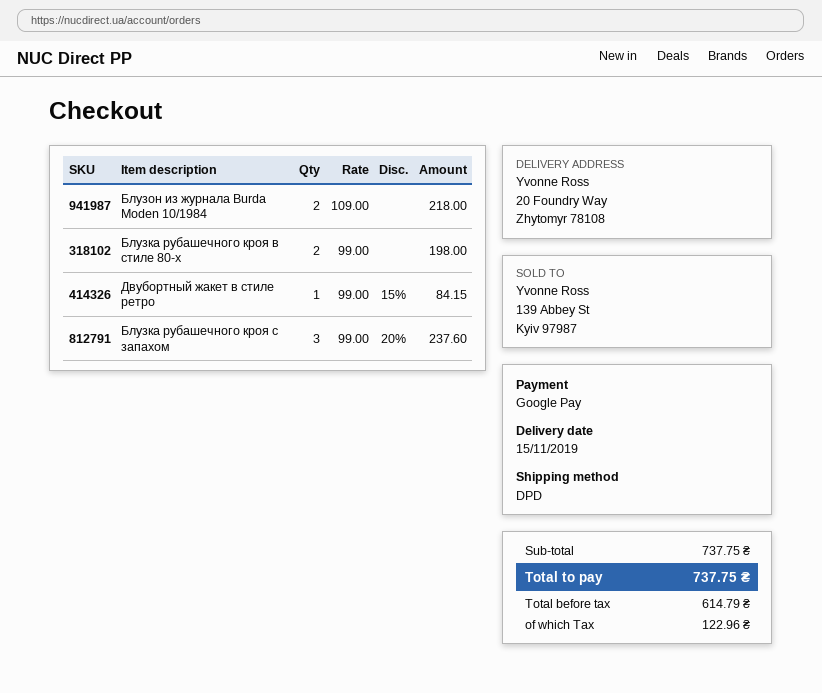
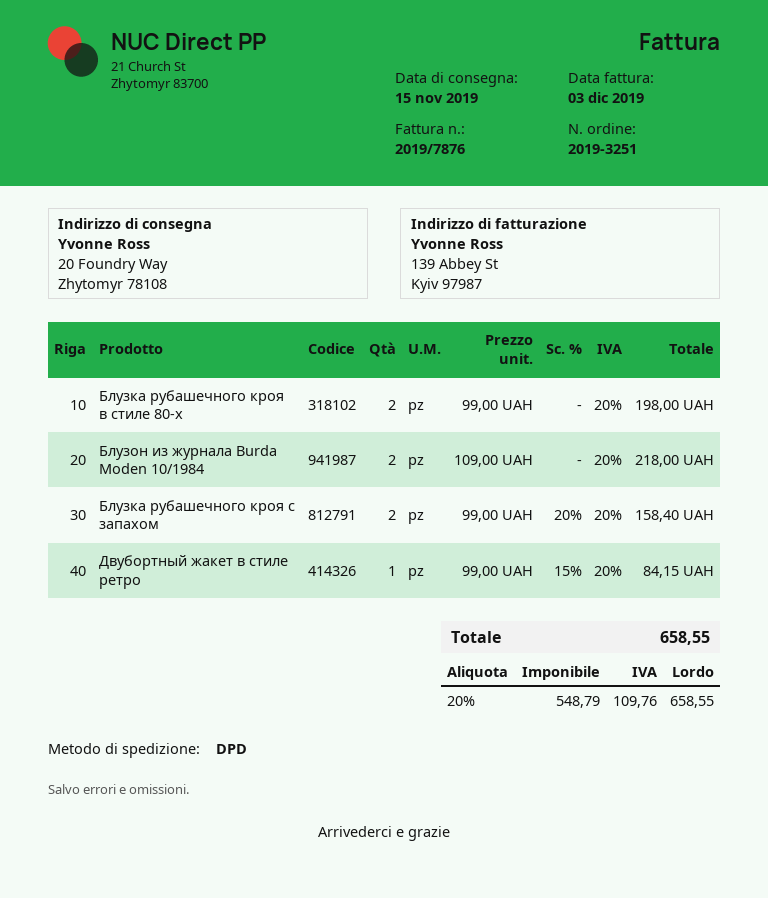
Блузка рубашечного кроя с запахом: 3 x 99.00 - 20% = 237.60 -> 2 x 99.00 - 20% = 158.40
net: 614.79 -> 548.79
tax: 122.96 -> 109.76
total: 737.75 -> 658.55

